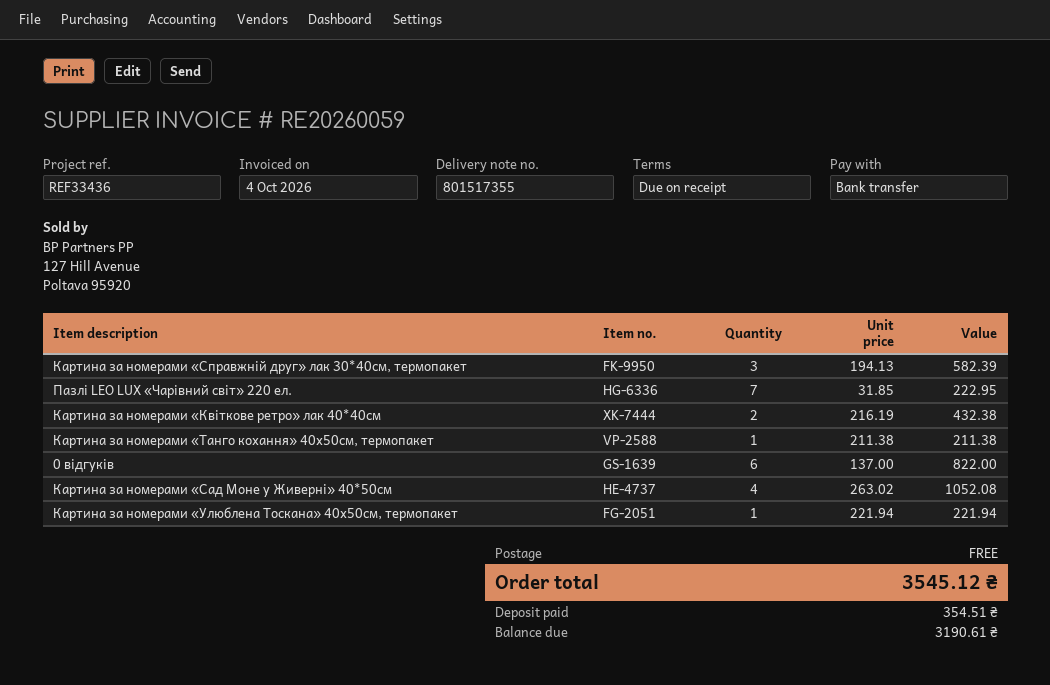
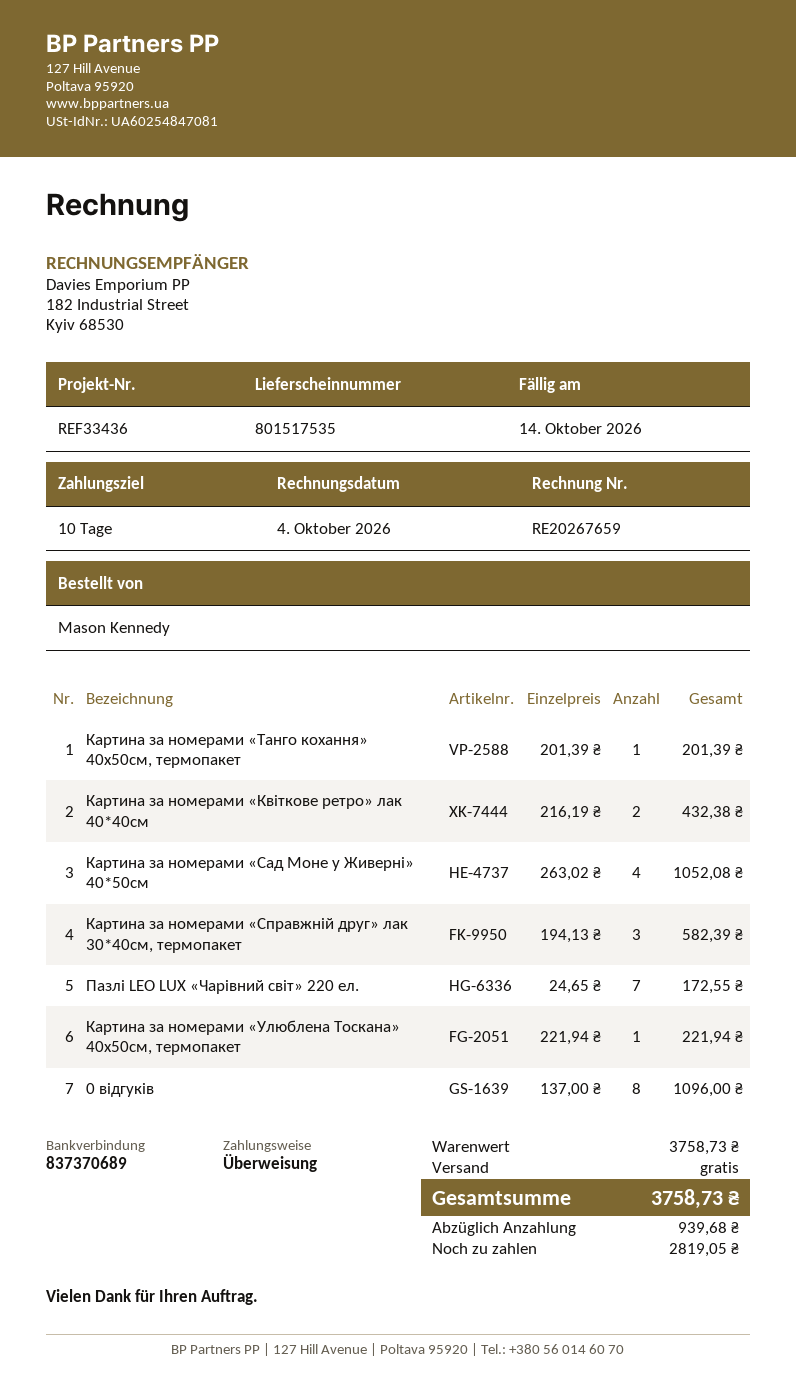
delivery note number: 801517355 -> 801517535
invoice number: RE20260059 -> RE20267659
payment terms: on receipt -> 10 days
Пазлі LEO LUX «Чарівний світ» 220 ел.: 7 x 31.85 = 222.95 -> 7 x 24.65 = 172.55
Картина за номерами «Танго кохання» 40х50см, термопакет: 1 x 211.38 = 211.38 -> 1 x 201.39 = 201.39
0 відгуків: 6 x 137.00 = 822.00 -> 8 x 137.00 = 1096.00
total: 3545.12 -> 3758.73
deposit: 354.51 -> 939.68
balance: 3190.61 -> 2819.05

